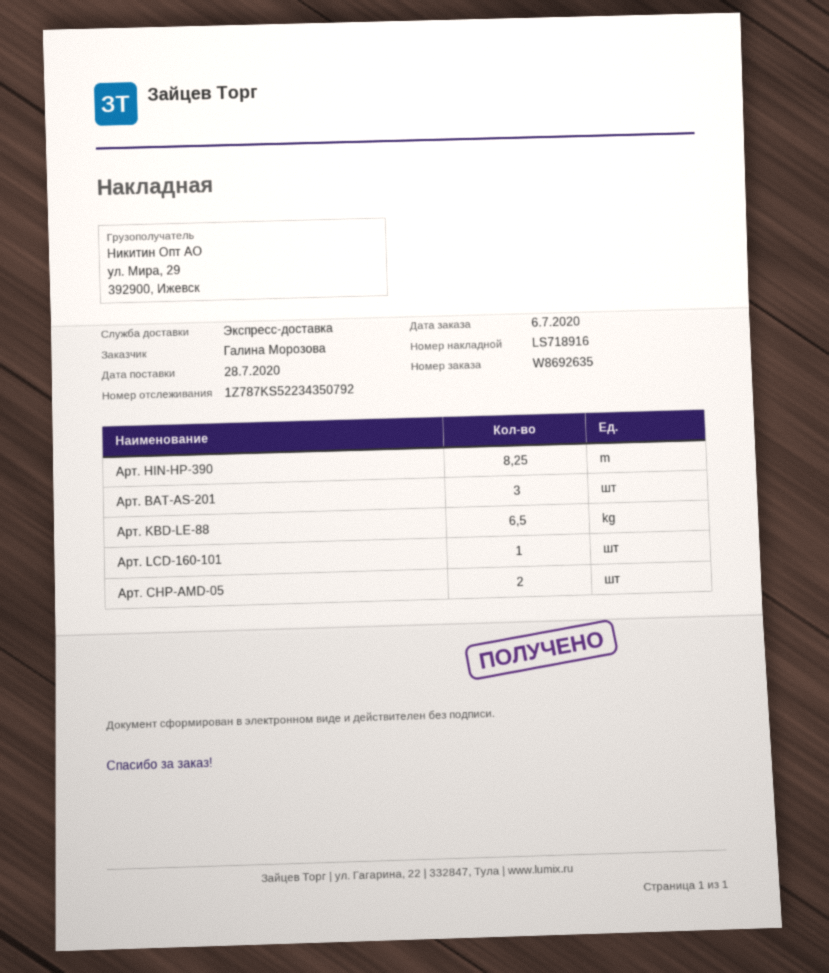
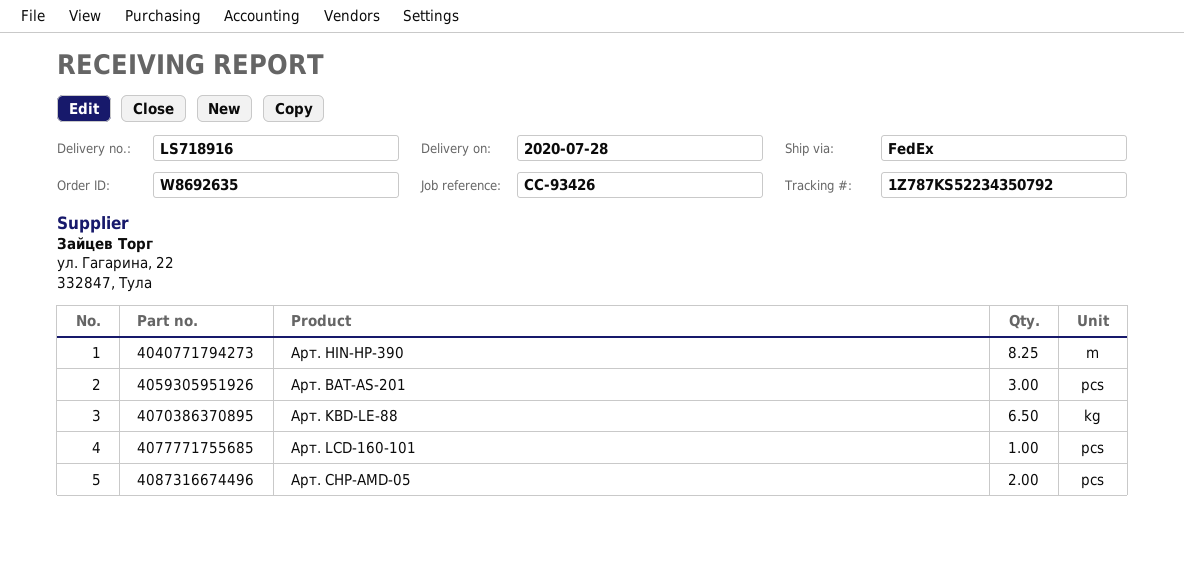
shipping method: express -> FedEx

